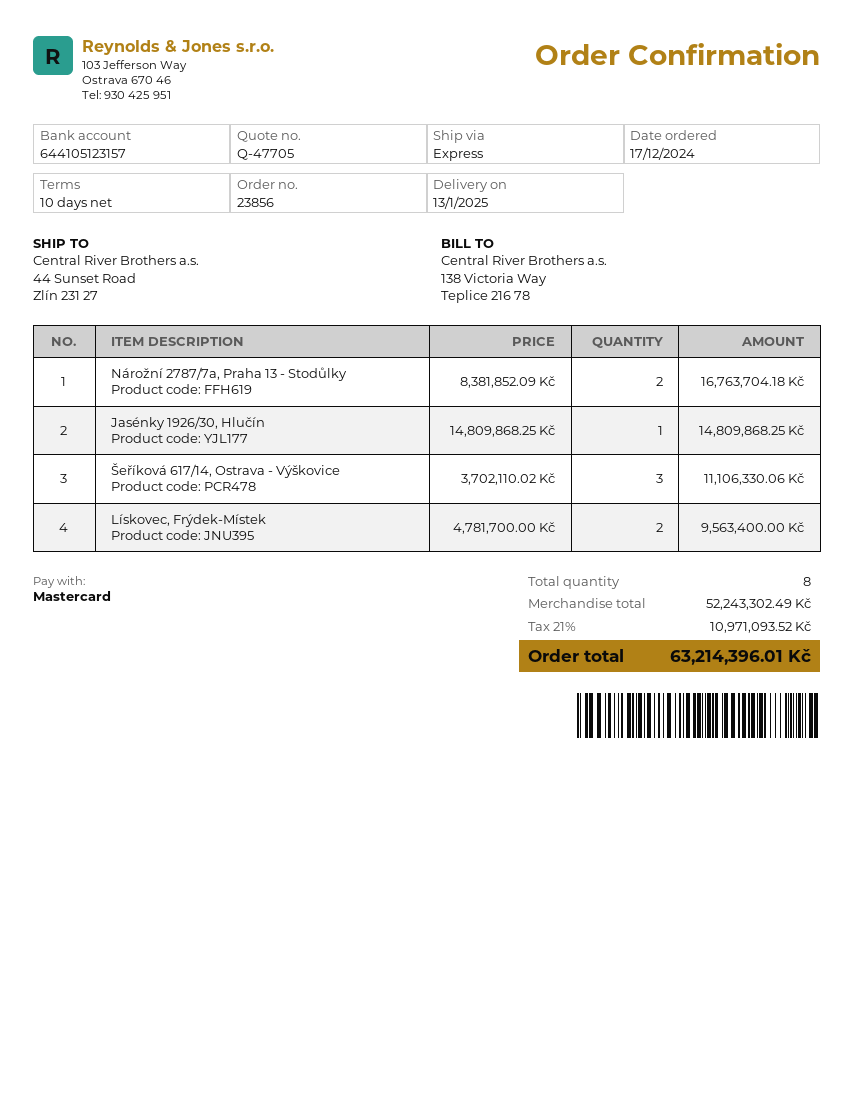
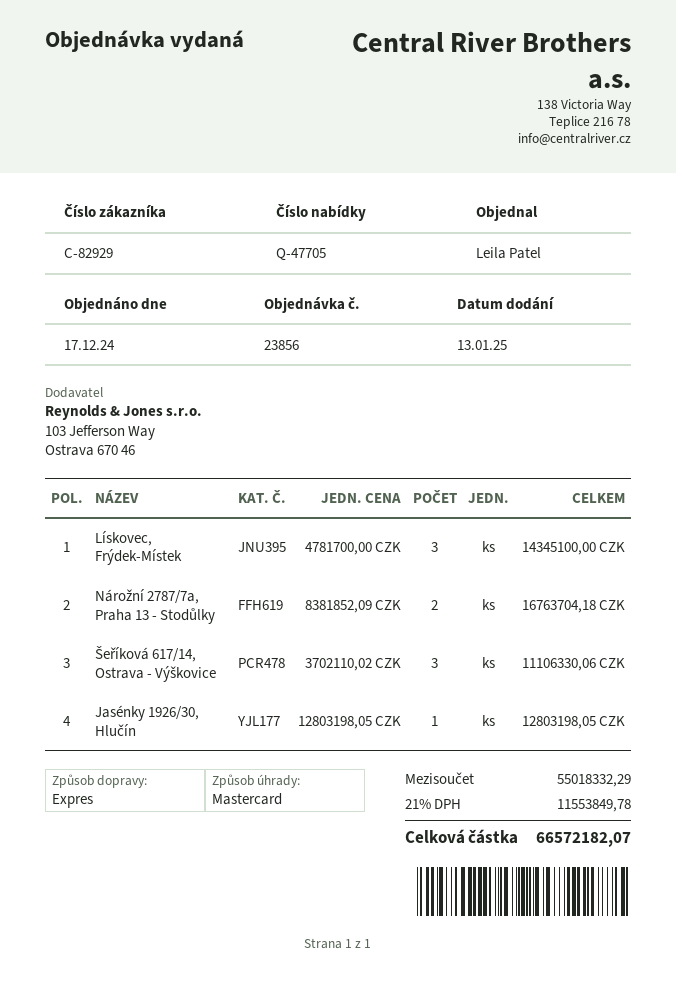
Jasénky 1926/30, Hlučín: 1 x 14809868.25 = 14809868.25 -> 1 x 12803198.05 = 12803198.05
Lískovec, Frýdek-Místek: 2 x 4781700.00 = 9563400.00 -> 3 x 4781700.00 = 14345100.00
subtotal: 52243302.49 -> 55018332.29
tax: 21% = 10971093.52 -> 21% = 11553849.78
total: 63214396.01 -> 66572182.07

